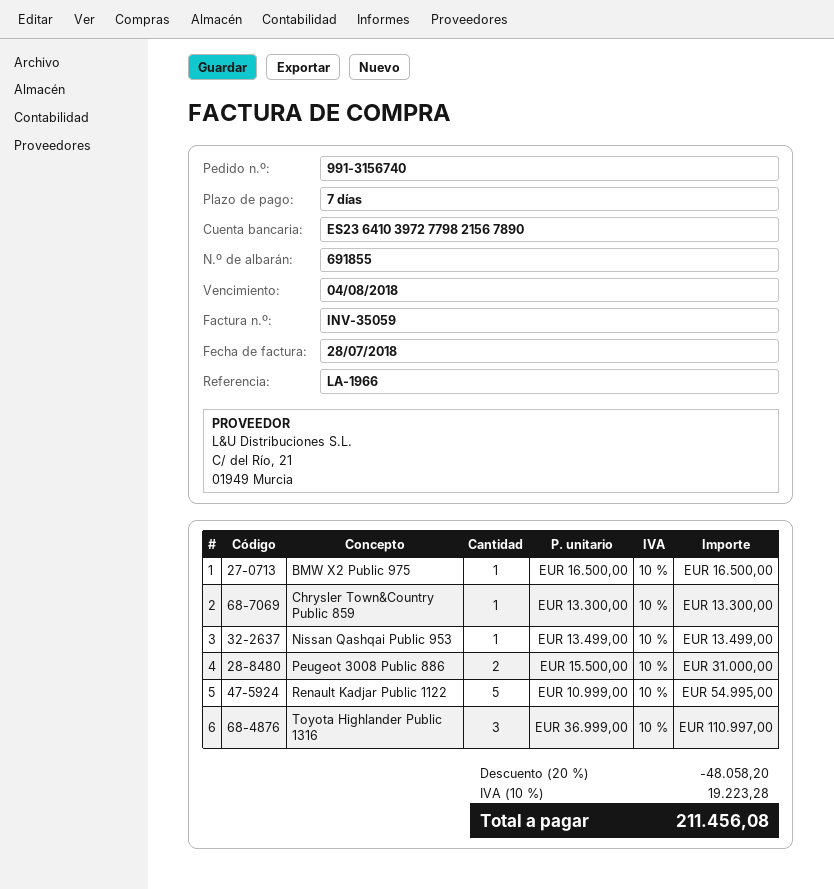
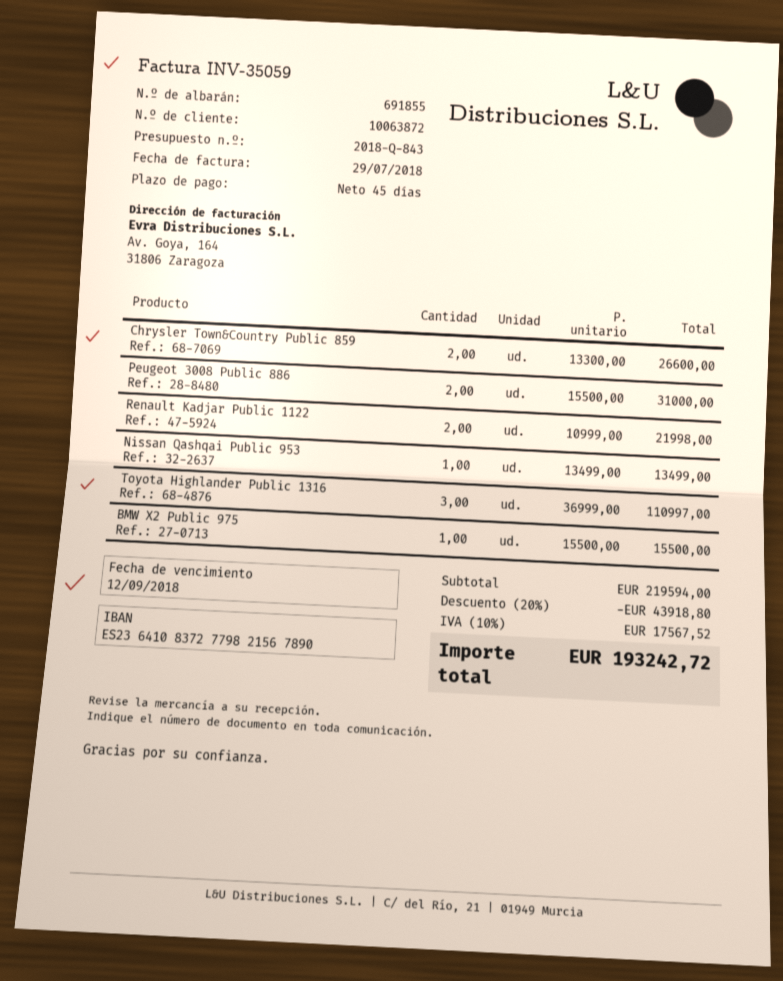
invoice date: 2018-07-28 -> 2018-07-29
payment terms: 7 days -> 45 days
due date: 2018-08-04 -> 2018-09-12
bank account: ES2364103972779821567890 -> ES2364108372779821567890
BMW X2 Public 975: 1 x 16500.00 = 16500.00 -> 1 x 15500.00 = 15500.00
Chrysler Town&Country Public 859: 1 x 13300.00 = 13300.00 -> 2 x 13300.00 = 26600.00
Renault Kadjar Public 1122: 5 x 10999.00 = 54995.00 -> 2 x 10999.00 = 21998.00
discount: 20% = 48058.20 -> 20% = 43918.80
tax: 10% = 19223.28 -> 10% = 17567.52
total: 211456.08 -> 193242.72

